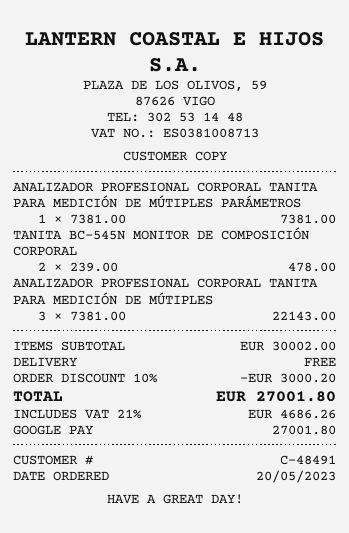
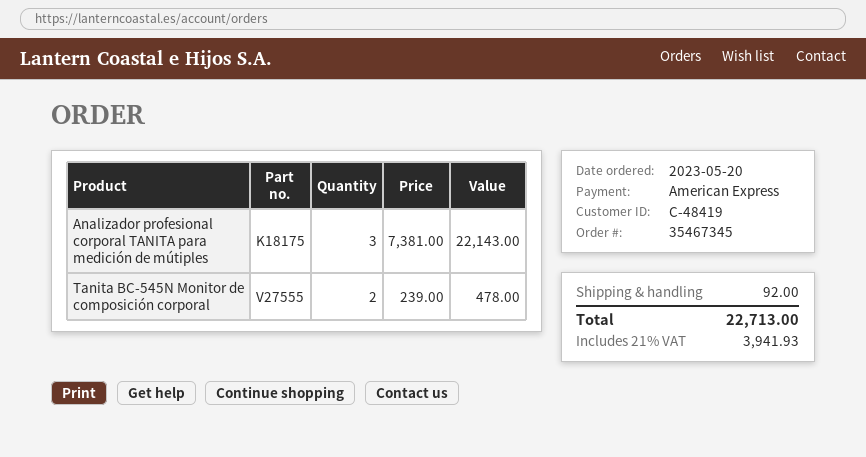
customer number: C-48491 -> C-48419
payment method: Google Pay -> American Express
ANALIZADOR PROFESIONAL CORPORAL TANITA PARA MEDICIÓN DE MÚTIPLES PARÁMETROS: 1 x 7381.00 = 7381.00 -> none
discount: 10% = 3000.20 -> none
shipping: 0.00 -> 92.00
tax: 21% = 4686.26 -> 21% = 3941.93
total: 27001.80 -> 22713.00

